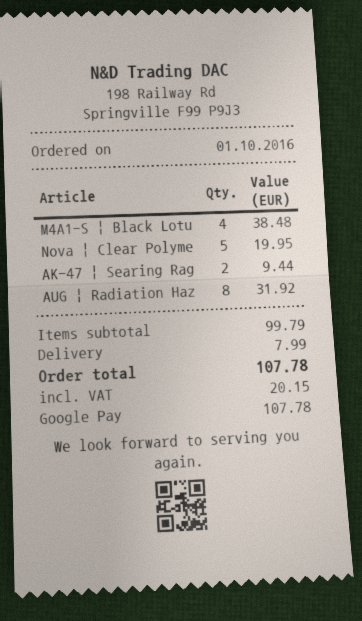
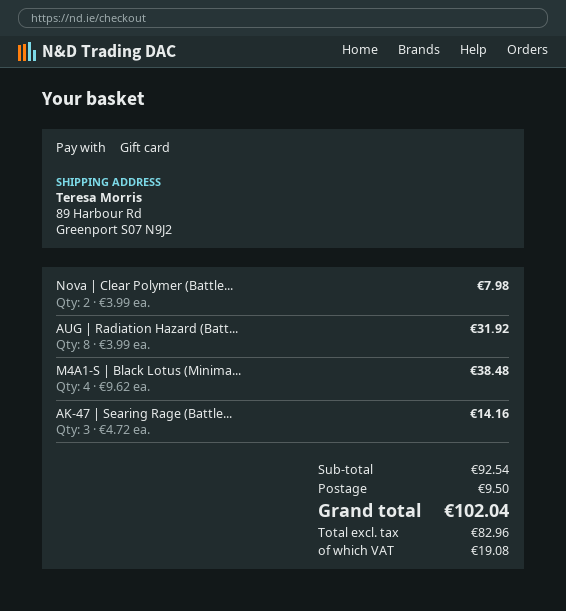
payment method: Google Pay -> gift card
Nova | Clear Polyme: 5 for 19.95 -> 2 for 7.98
AK-47 | Searing Rag: 2 for 9.44 -> 3 for 14.16
subtotal: 99.79 -> 92.54
shipping: 7.99 -> 9.50
tax: 20.15 -> 19.08
total: 107.78 -> 102.04

